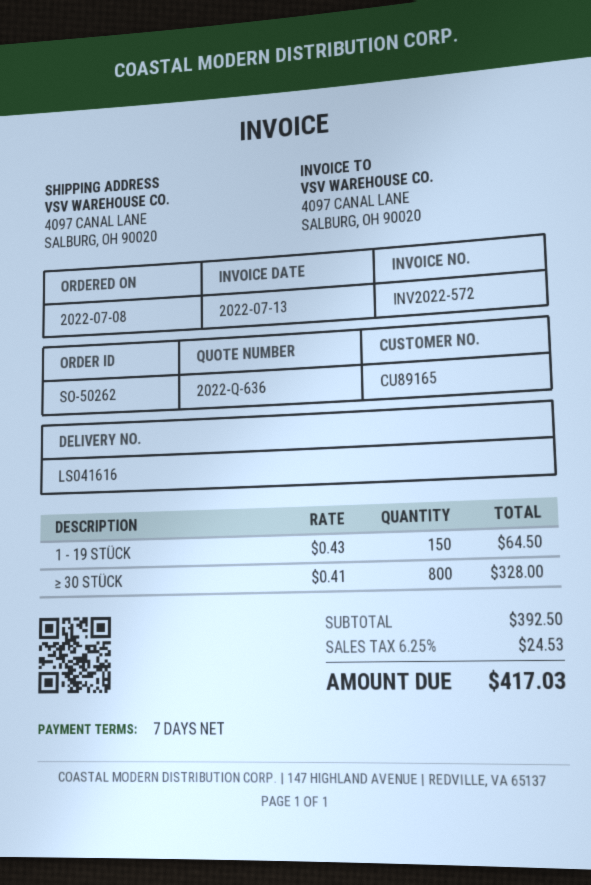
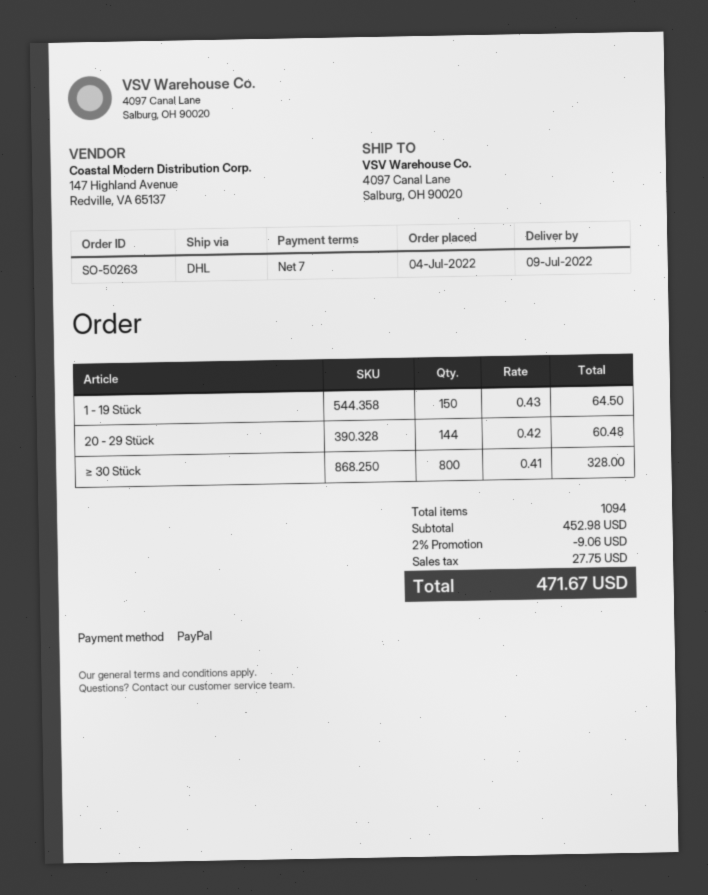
order number: SO-50262 -> SO-50263
order date: 2022-07-08 -> 2022-07-04
20 - 29 Stück: none -> 144 x 0.42 = 60.48
subtotal: 392.50 -> 452.98
discount: none -> 2% = 9.06
tax: 24.53 -> 27.75
total: 417.03 -> 471.67

